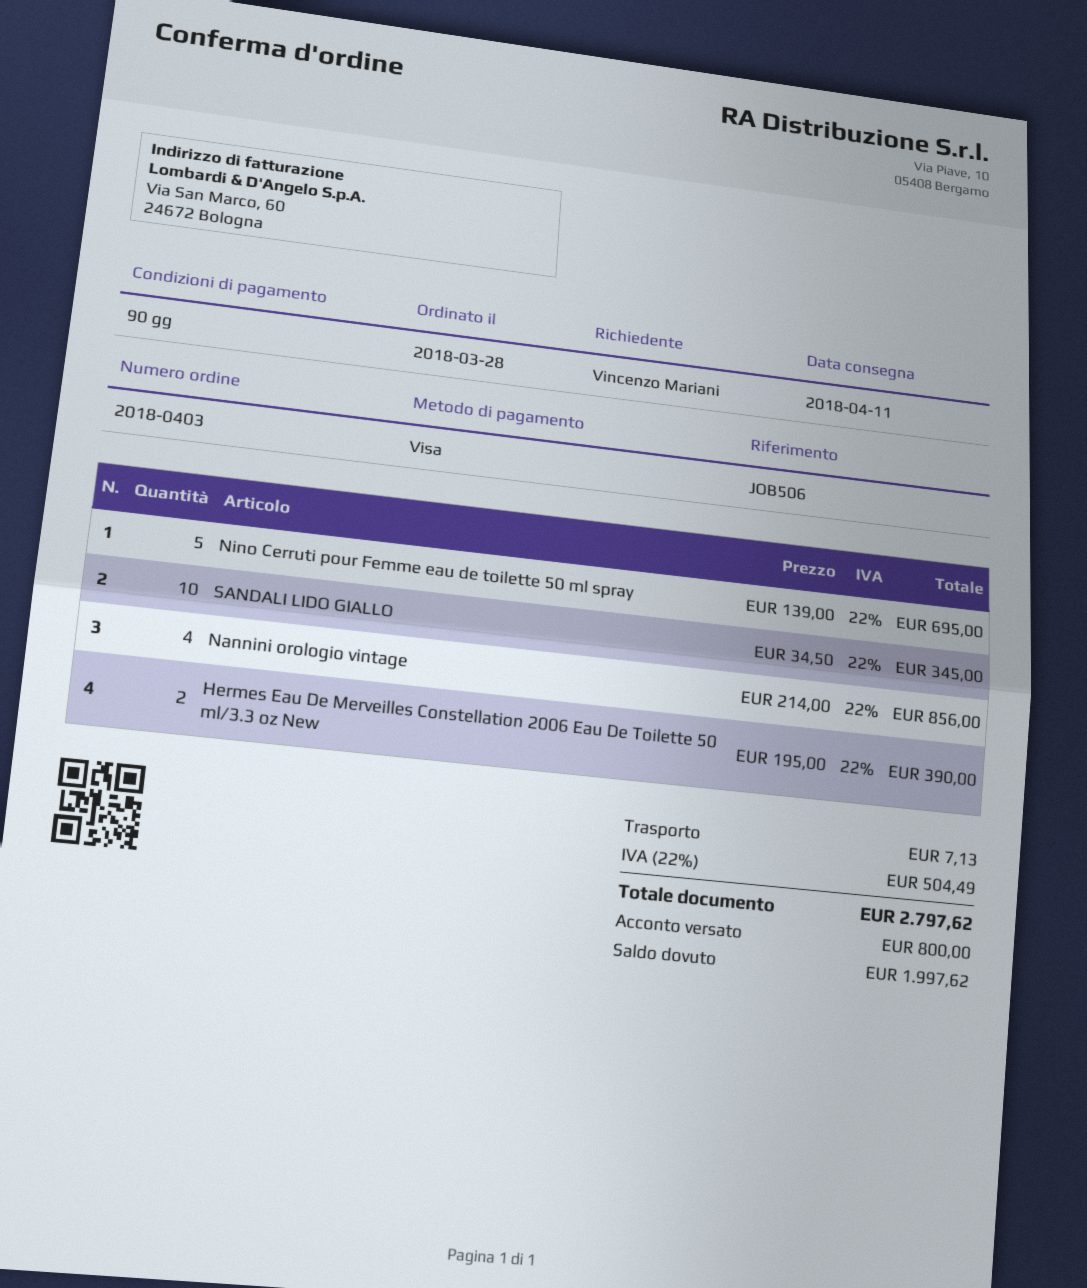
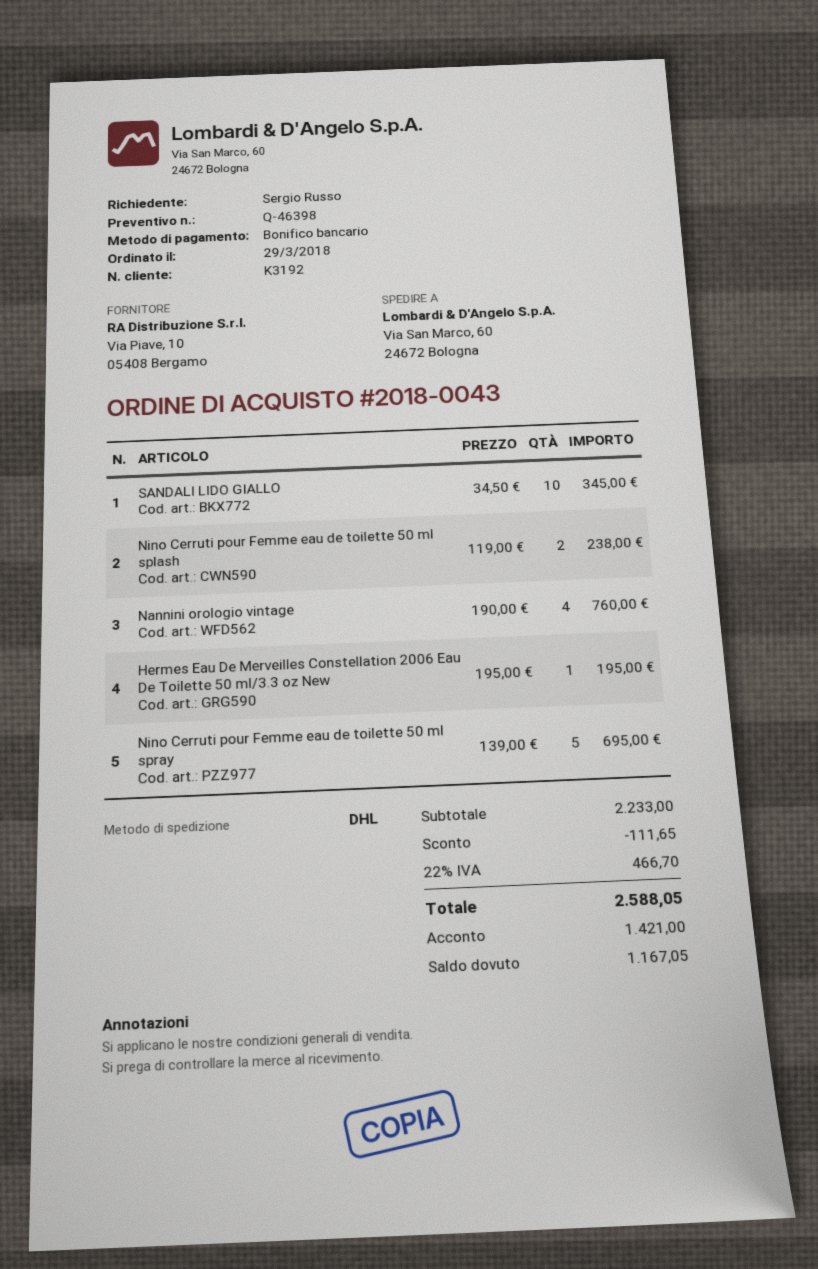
order number: 2018-0403 -> 2018-0043
order date: 2018-03-28 -> 2018-03-29
ordered by: Vincenzo Mariani -> Sergio Russo
payment method: Visa -> bank transfer
Nannini orologio vintage: 4 x 214.00 = 856.00 -> 4 x 190.00 = 760.00
Hermes Eau De Merveilles Constellation 2006 Eau De Toilette 50 ml/3.3 oz New: 2 x 195.00 = 390.00 -> 1 x 195.00 = 195.00
Nino Cerruti pour Femme eau de toilette 50 ml splash: none -> 2 x 119.00 = 238.00
discount: none -> 111.65
shipping: 7.13 -> none
tax: 22% = 504.49 -> 22% = 466.70
total: 2797.62 -> 2588.05
deposit: 800.00 -> 1421.00
balance: 1997.62 -> 1167.05

